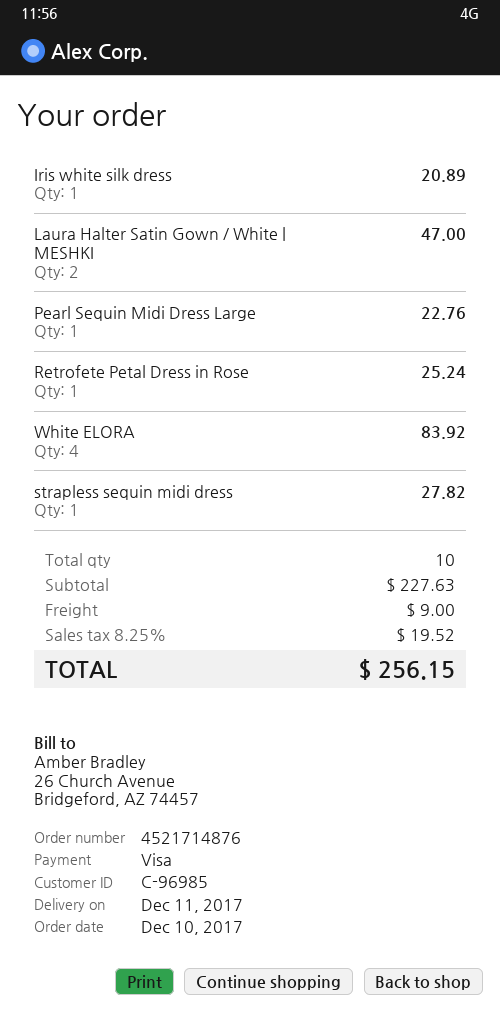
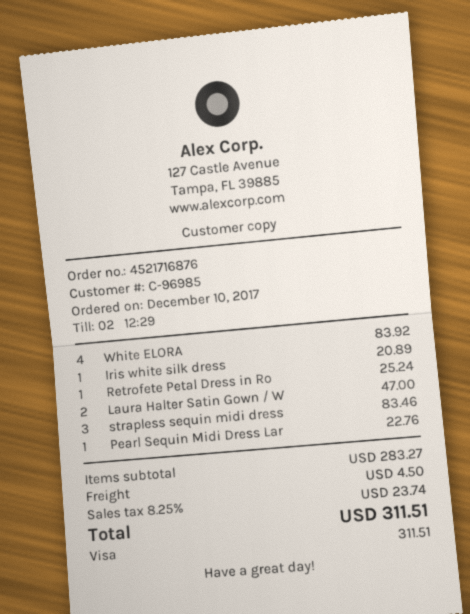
order number: 4521714876 -> 4521716876
strapless sequin midi dress: 1 for 27.82 -> 3 for 83.46
subtotal: 227.63 -> 283.27
shipping: 9.00 -> 4.50
tax: 8.25% = 19.52 -> 8.25% = 23.74
total: 256.15 -> 311.51

